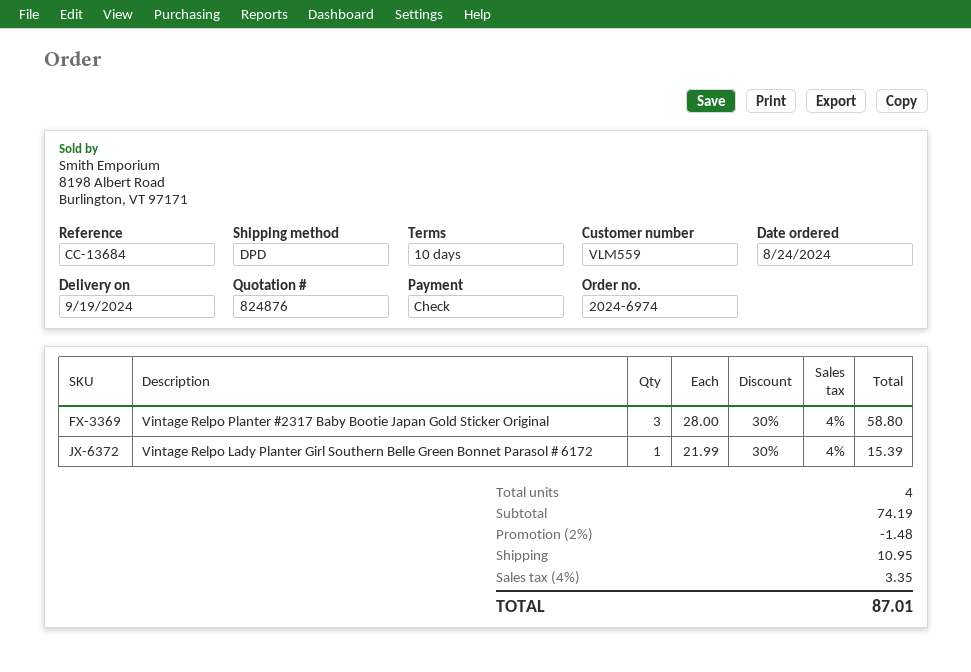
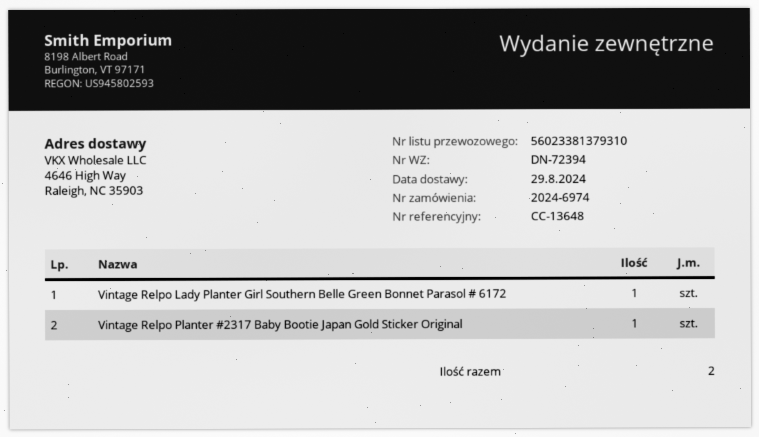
delivery date: 2024-09-19 -> 2024-08-29
reference: CC-13684 -> CC-13648
Vintage Relpo Planter #2317 Baby Bootie Japan Gold Sticker Original: 3 -> 1
total quantity: 4 -> 2

